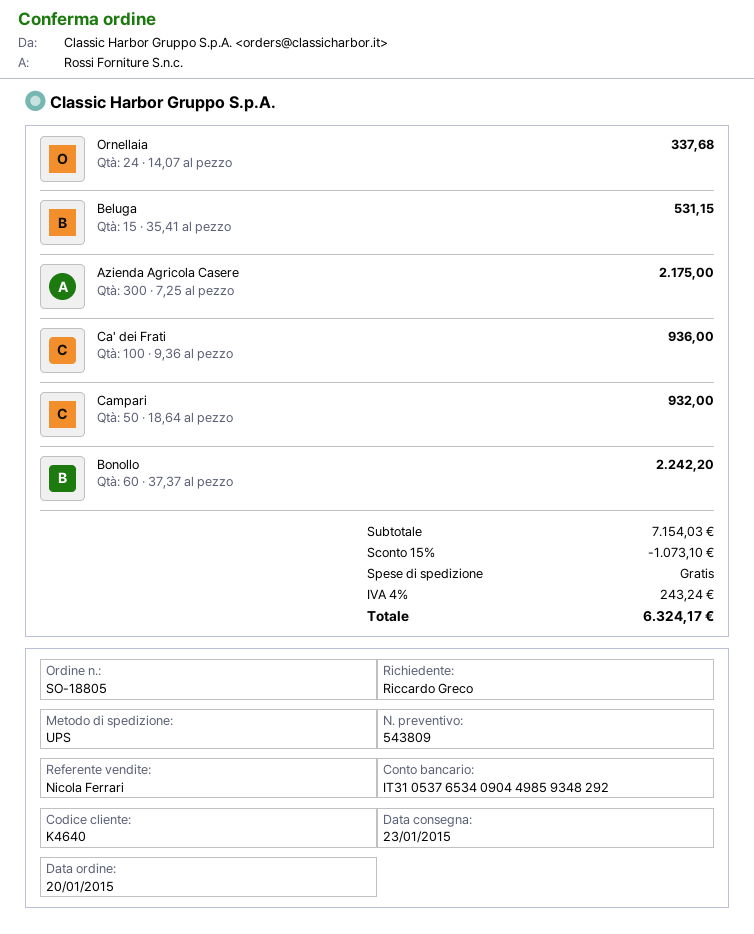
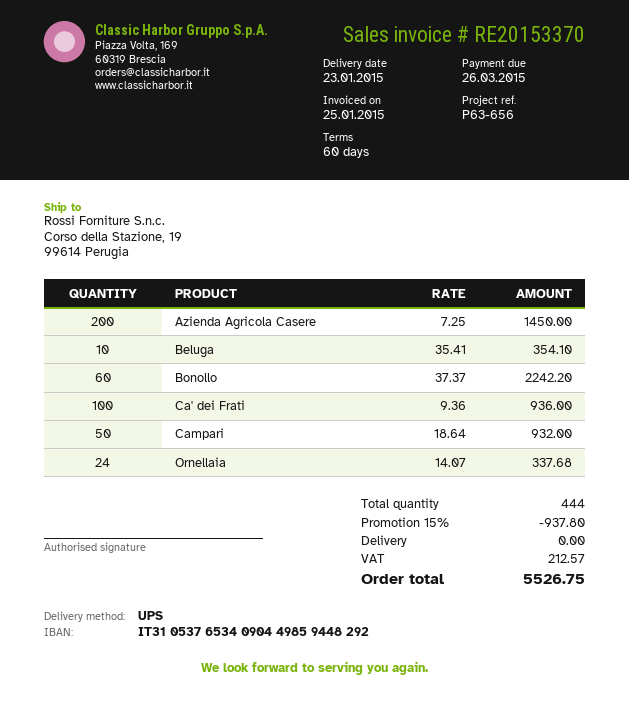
bank account: IT3105376534090449859348292 -> IT3105376534090449859448292
Beluga: 15 x 35.41 = 531.15 -> 10 x 35.41 = 354.10
Azienda Agricola Casere: 300 x 7.25 = 2175.00 -> 200 x 7.25 = 1450.00
discount: 15% = 1073.10 -> 15% = 937.80
tax: 243.24 -> 212.57
total: 6324.17 -> 5526.75

